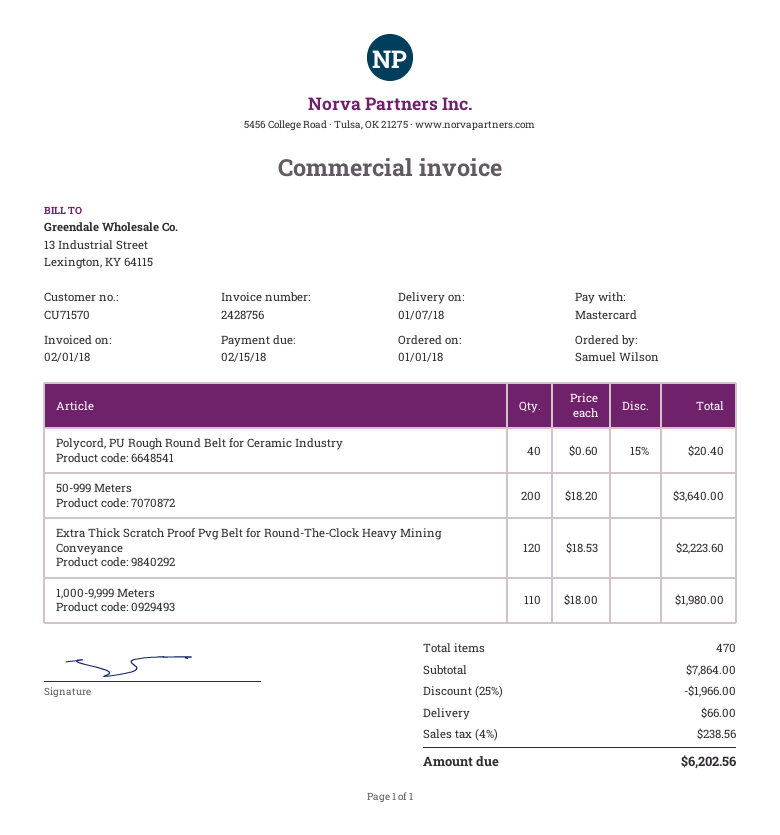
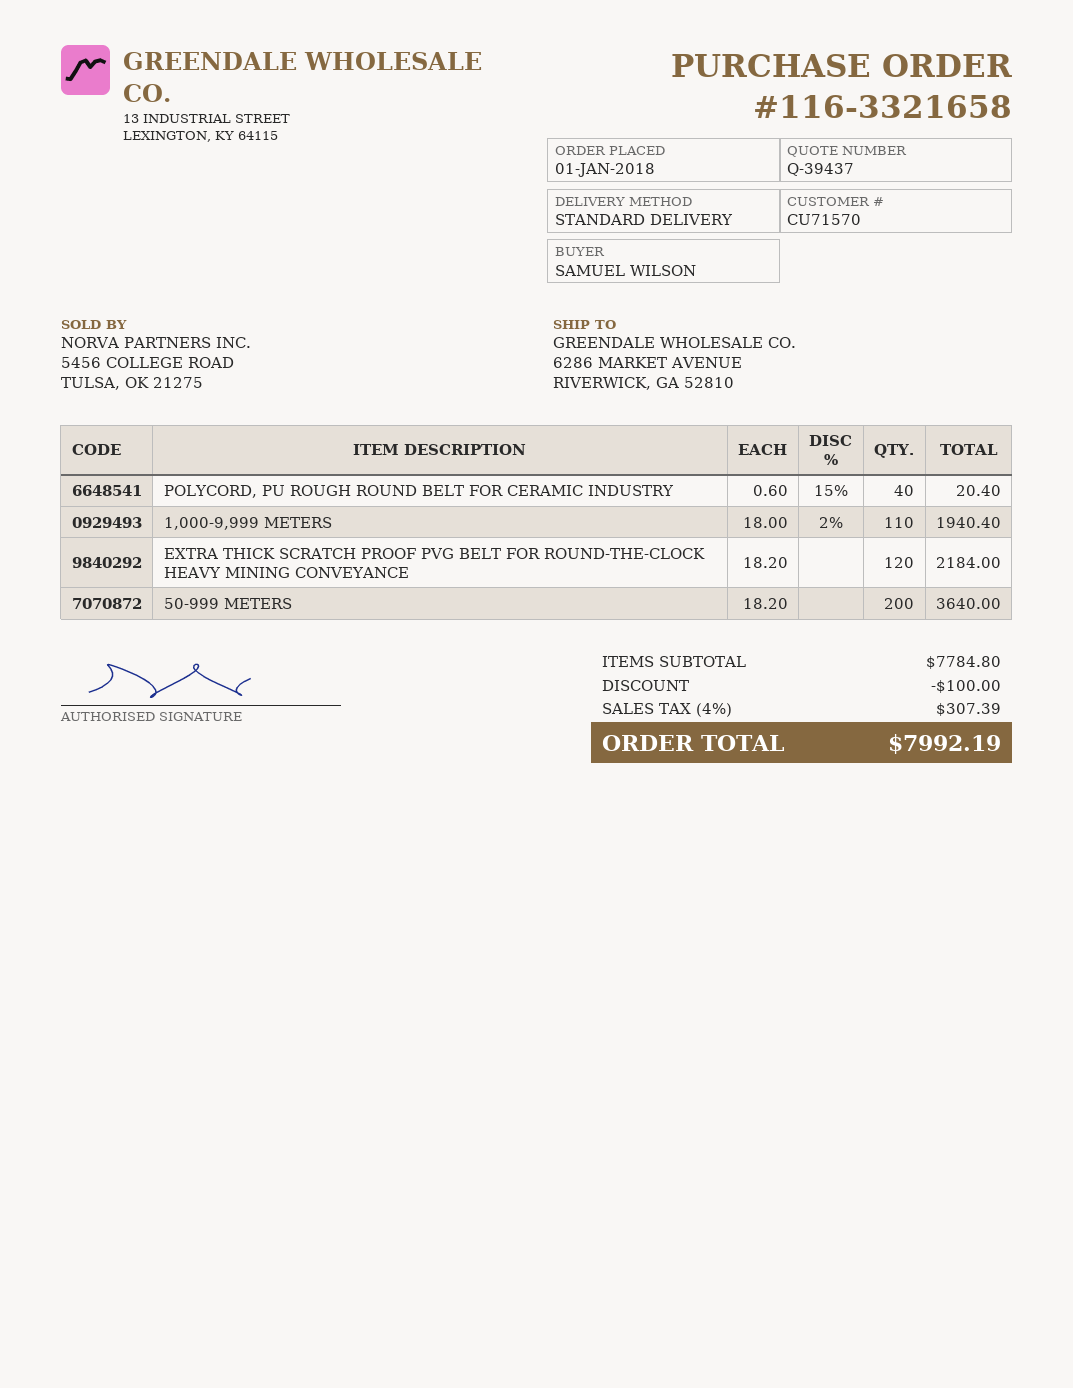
Extra Thick Scratch Proof Pvg Belt for Round-The-Clock Heavy Mining Conveyance: 120 x 18.53 = 2223.60 -> 120 x 18.20 = 2184.00
1,000-9,999 Meters: 110 x 18.00 = 1980.00 -> 110 x 18.00 - 2% = 1940.40
subtotal: 7864.00 -> 7784.80
discount: 1966.00 -> 100.00
shipping: 66.00 -> none
tax: 4% = 238.56 -> 4% = 307.39
total: 6202.56 -> 7992.19

